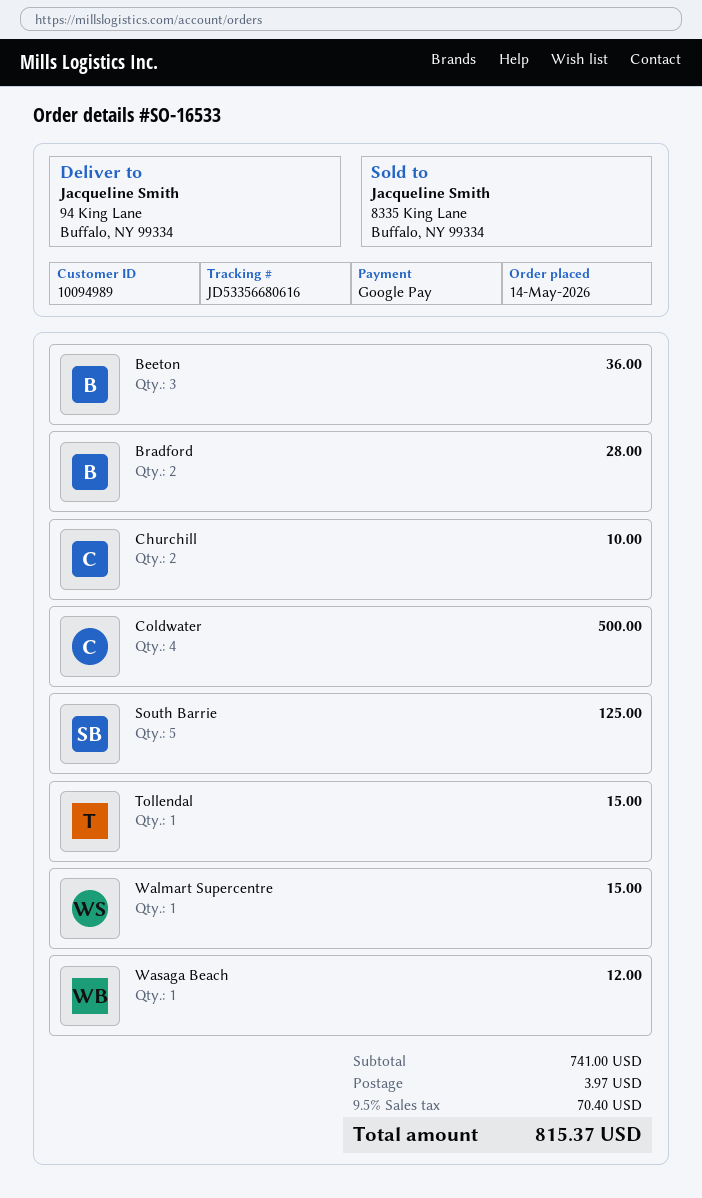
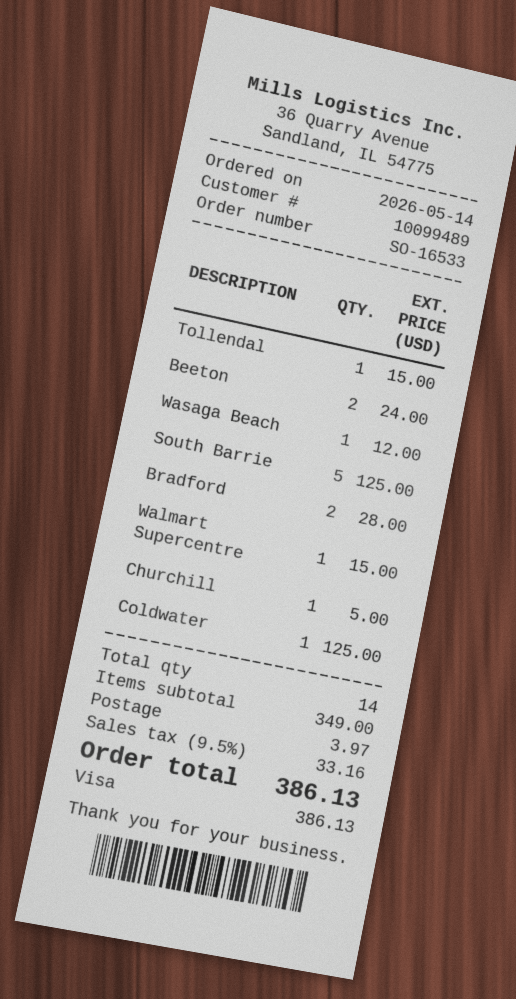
customer number: 10094989 -> 10099489
payment method: Google Pay -> Visa
Beeton: 3 for 36.00 -> 2 for 24.00
Churchill: 2 for 10.00 -> 1 for 5.00
Coldwater: 4 for 500.00 -> 1 for 125.00
subtotal: 741.00 -> 349.00
tax: 9.5% = 70.40 -> 9.5% = 33.16
total: 815.37 -> 386.13

